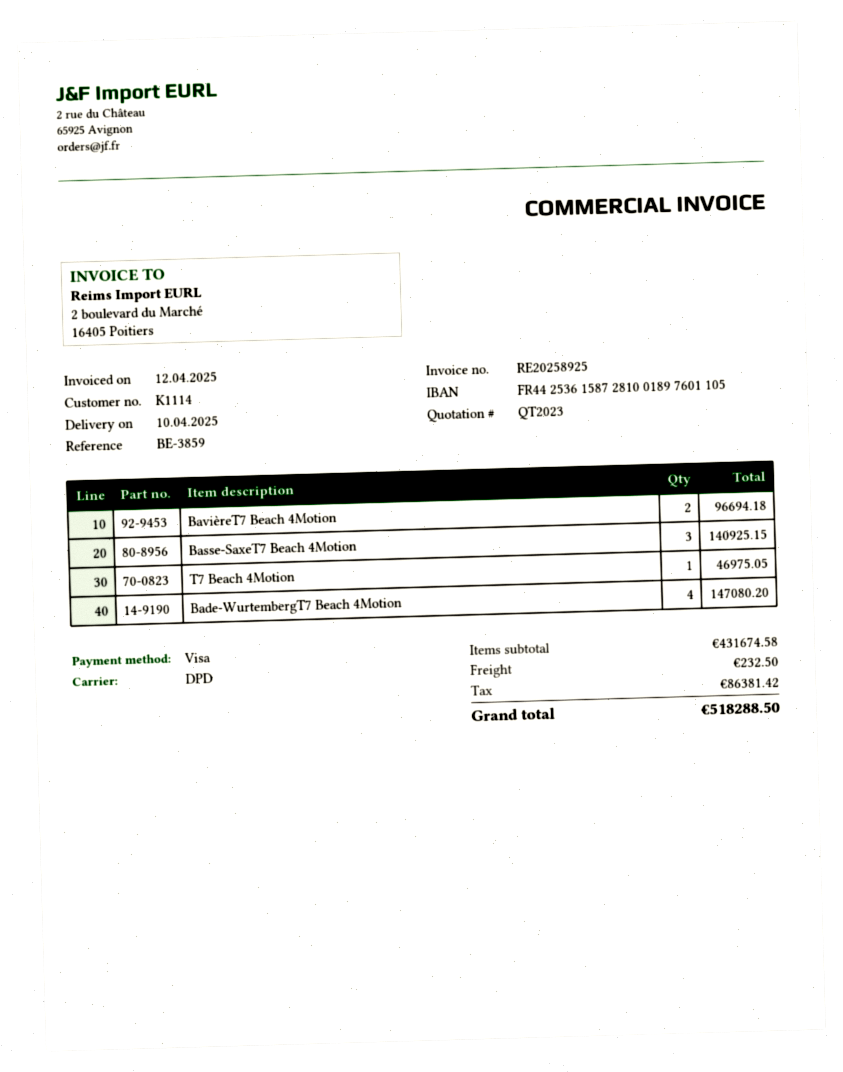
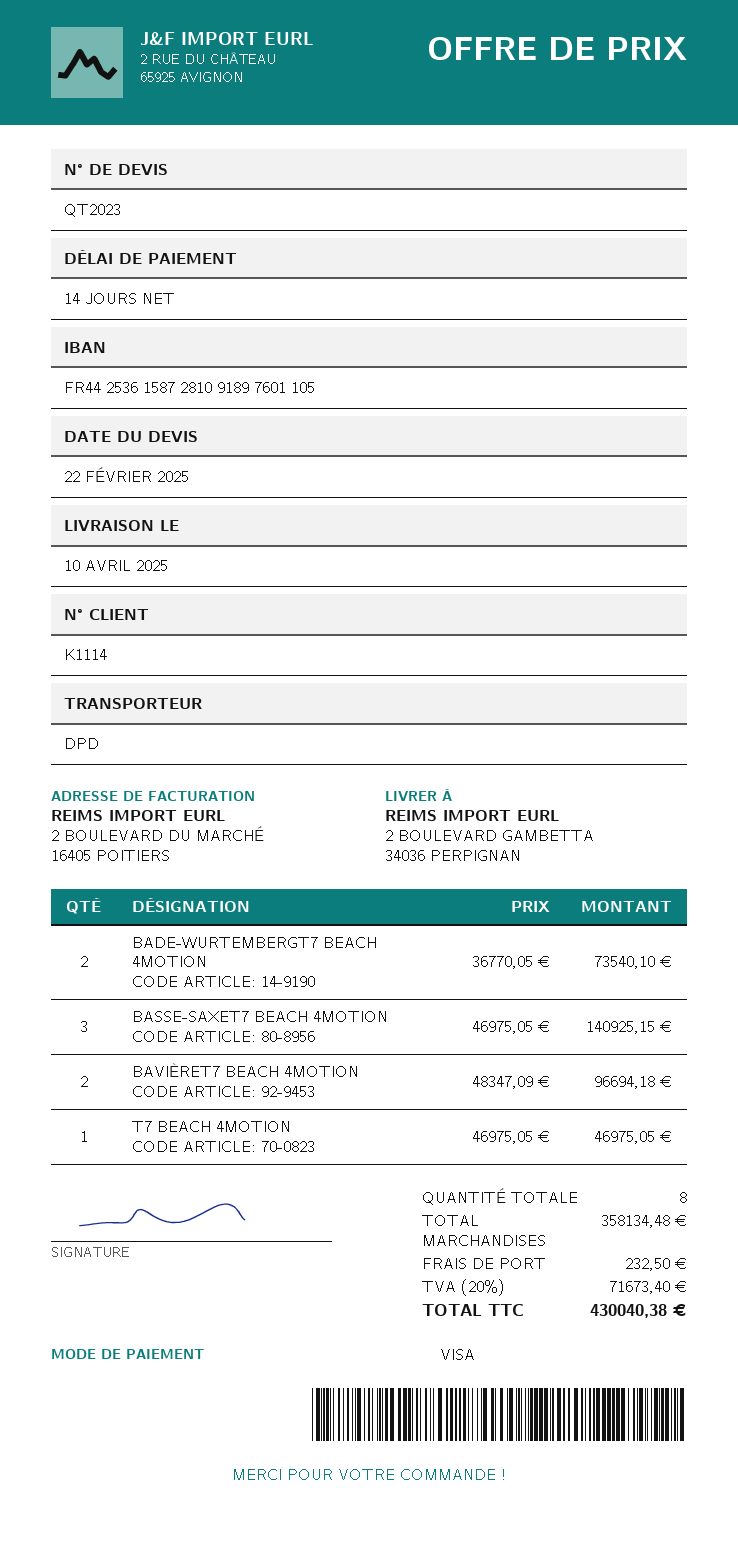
bank account: FR4425361587281001897601105 -> FR4425361587281091897601105
Bade-WurtembergT7 Beach 4Motion: 4 for 147080.20 -> 2 for 73540.10
subtotal: 431674.58 -> 358134.48
tax: 86381.42 -> 71673.40
total: 518288.50 -> 430040.38

